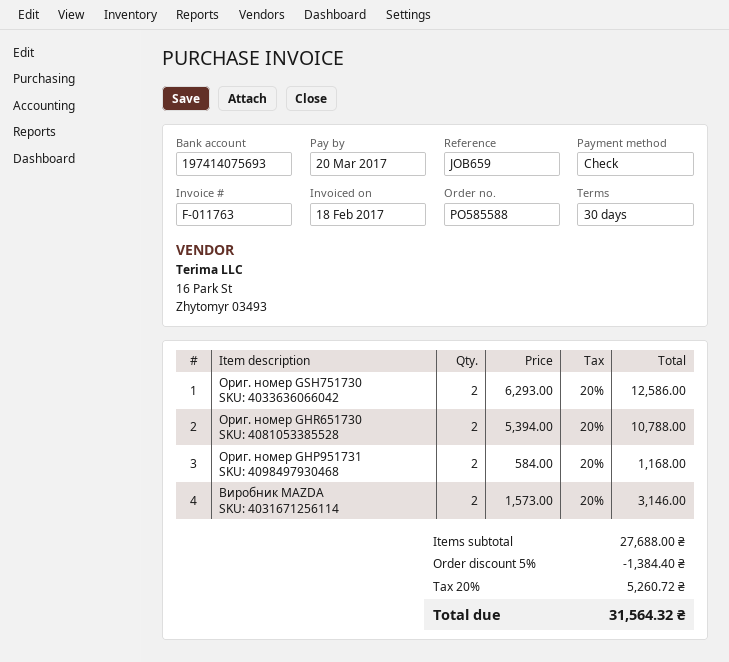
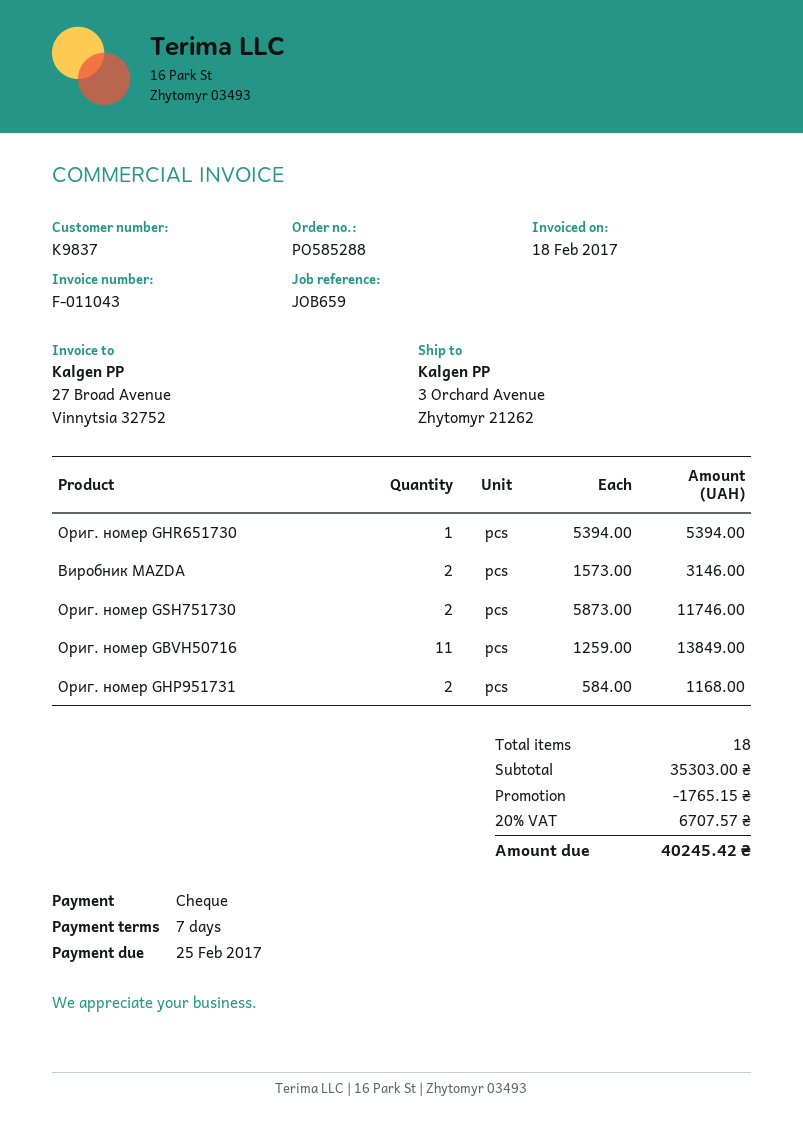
order number: PO585588 -> PO585288
invoice number: F-011763 -> F-011043
payment terms: 30 days -> 7 days
due date: 2017-03-20 -> 2017-02-25
Ориг. номер GSH751730: 2 x 6293.00 = 12586.00 -> 2 x 5873.00 = 11746.00
Ориг. номер GHR651730: 2 x 5394.00 = 10788.00 -> 1 x 5394.00 = 5394.00
Ориг. номер GBVH50716: none -> 11 x 1259.00 = 13849.00
subtotal: 27688.00 -> 35303.00
discount: 1384.40 -> 1765.15
tax: 20% = 5260.72 -> 20% = 6707.57
total: 31564.32 -> 40245.42

